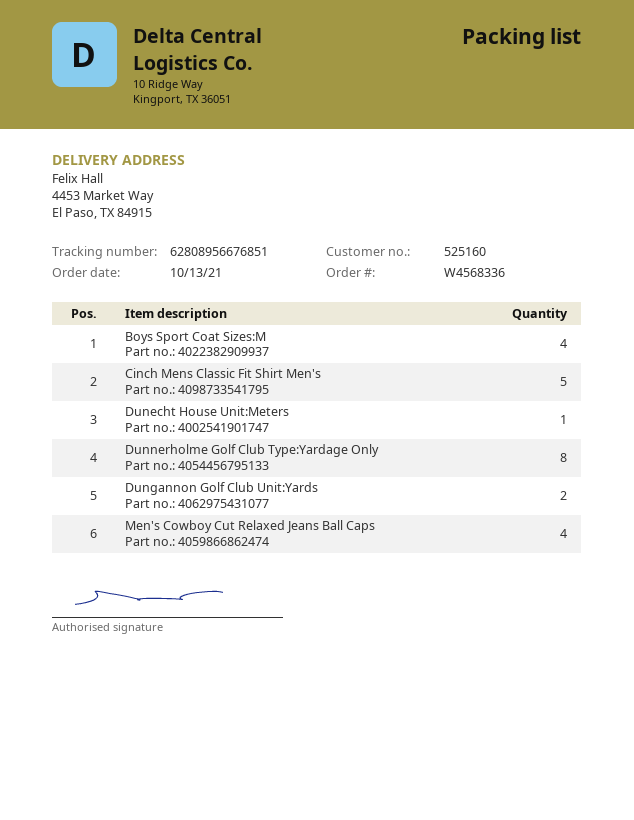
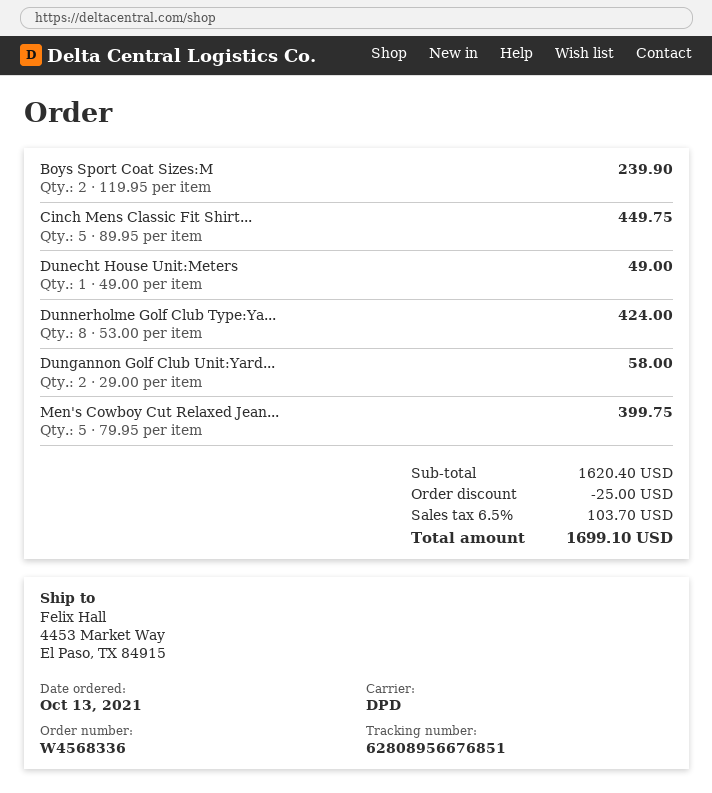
Boys Sport Coat Sizes:M: 4 -> 2
Men's Cowboy Cut Relaxed Jeans Ball Caps: 4 -> 5

